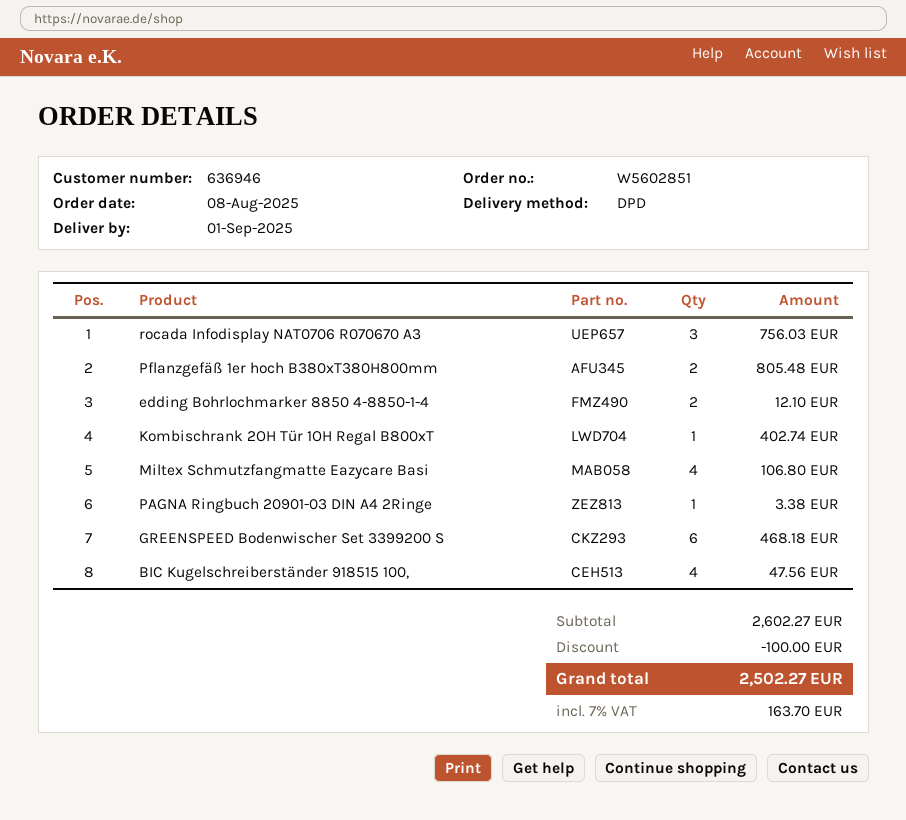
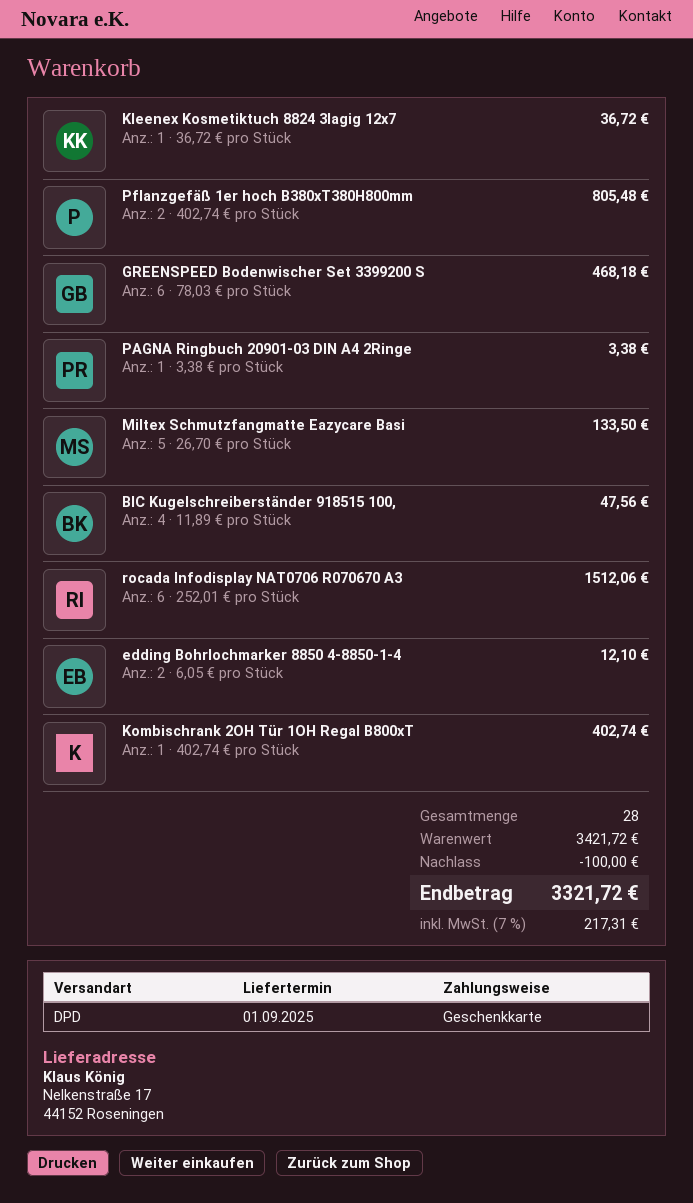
rocada Infodisplay NAT0706 R070670 A3: 3 for 756.03 -> 6 for 1512.06
Miltex Schmutzfangmatte Eazycare Basi: 4 for 106.80 -> 5 for 133.50
Kleenex Kosmetiktuch 8824 3lagig 12x7: none -> 1 for 36.72
subtotal: 2602.27 -> 3421.72
tax: 7% = 163.70 -> 7% = 217.31
total: 2502.27 -> 3321.72

